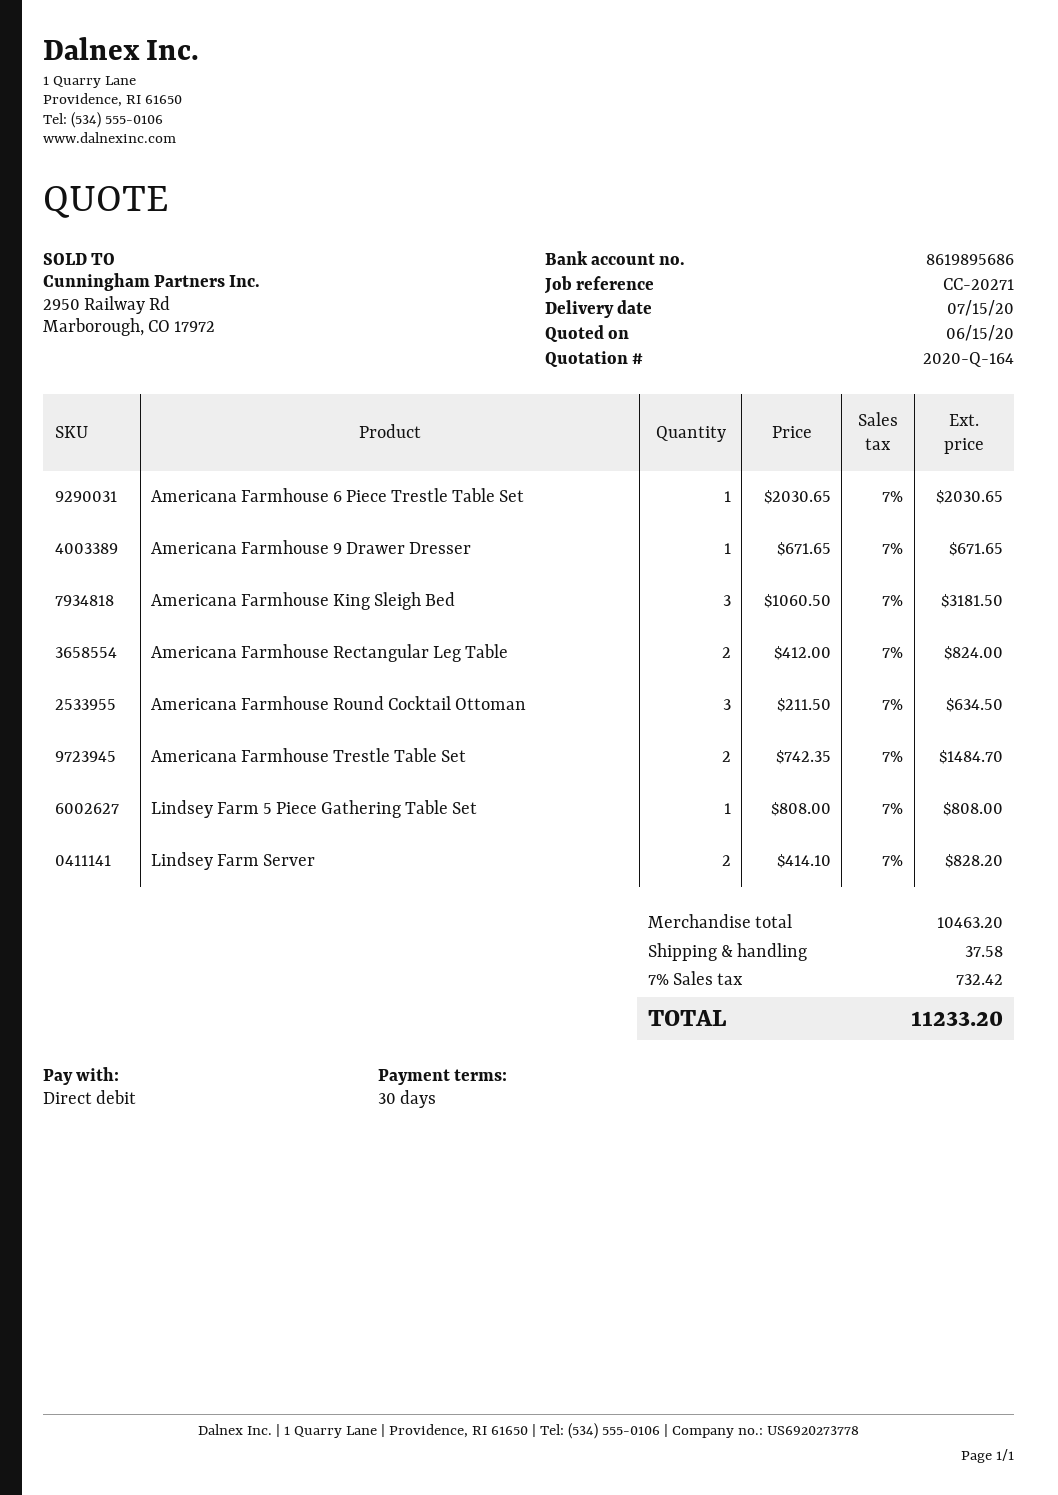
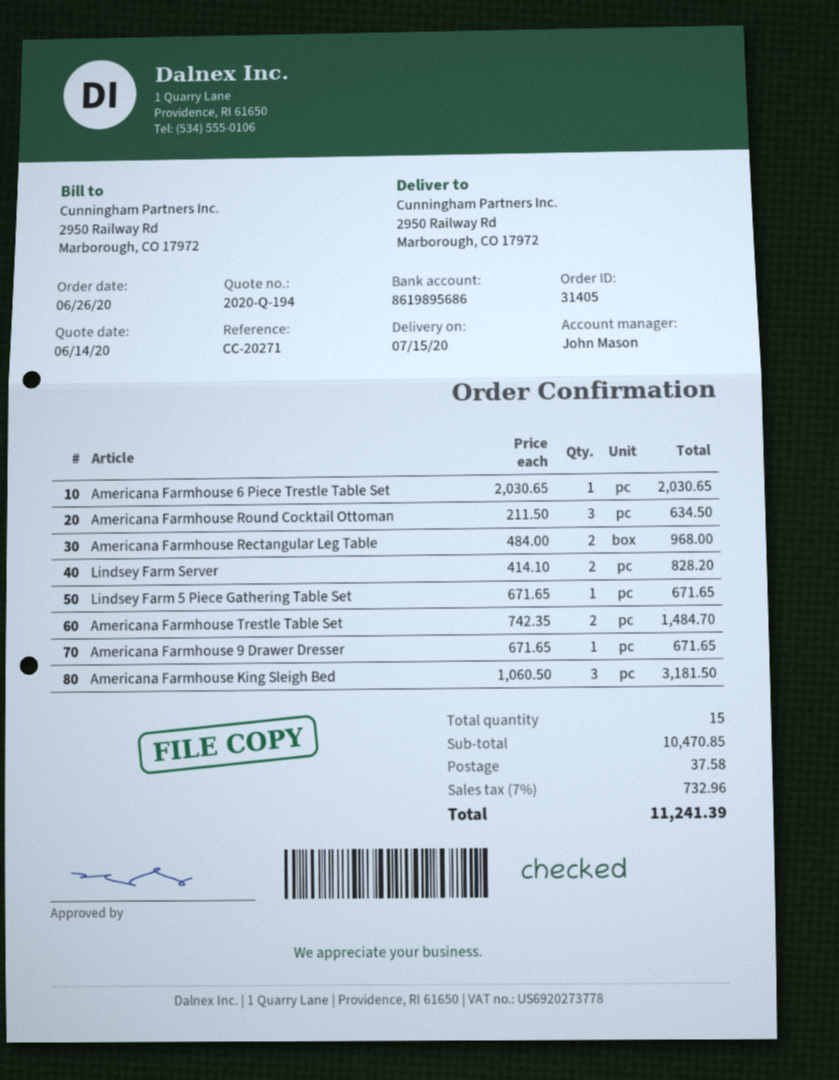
quote number: 2020-Q-164 -> 2020-Q-194
quote date: 2020-06-15 -> 2020-06-14
Americana Farmhouse Rectangular Leg Table: 2 x 412.00 = 824.00 -> 2 x 484.00 = 968.00
Lindsey Farm 5 Piece Gathering Table Set: 1 x 808.00 = 808.00 -> 1 x 671.65 = 671.65
subtotal: 10463.20 -> 10470.85
tax: 7% = 732.42 -> 7% = 732.96
total: 11233.20 -> 11241.39

